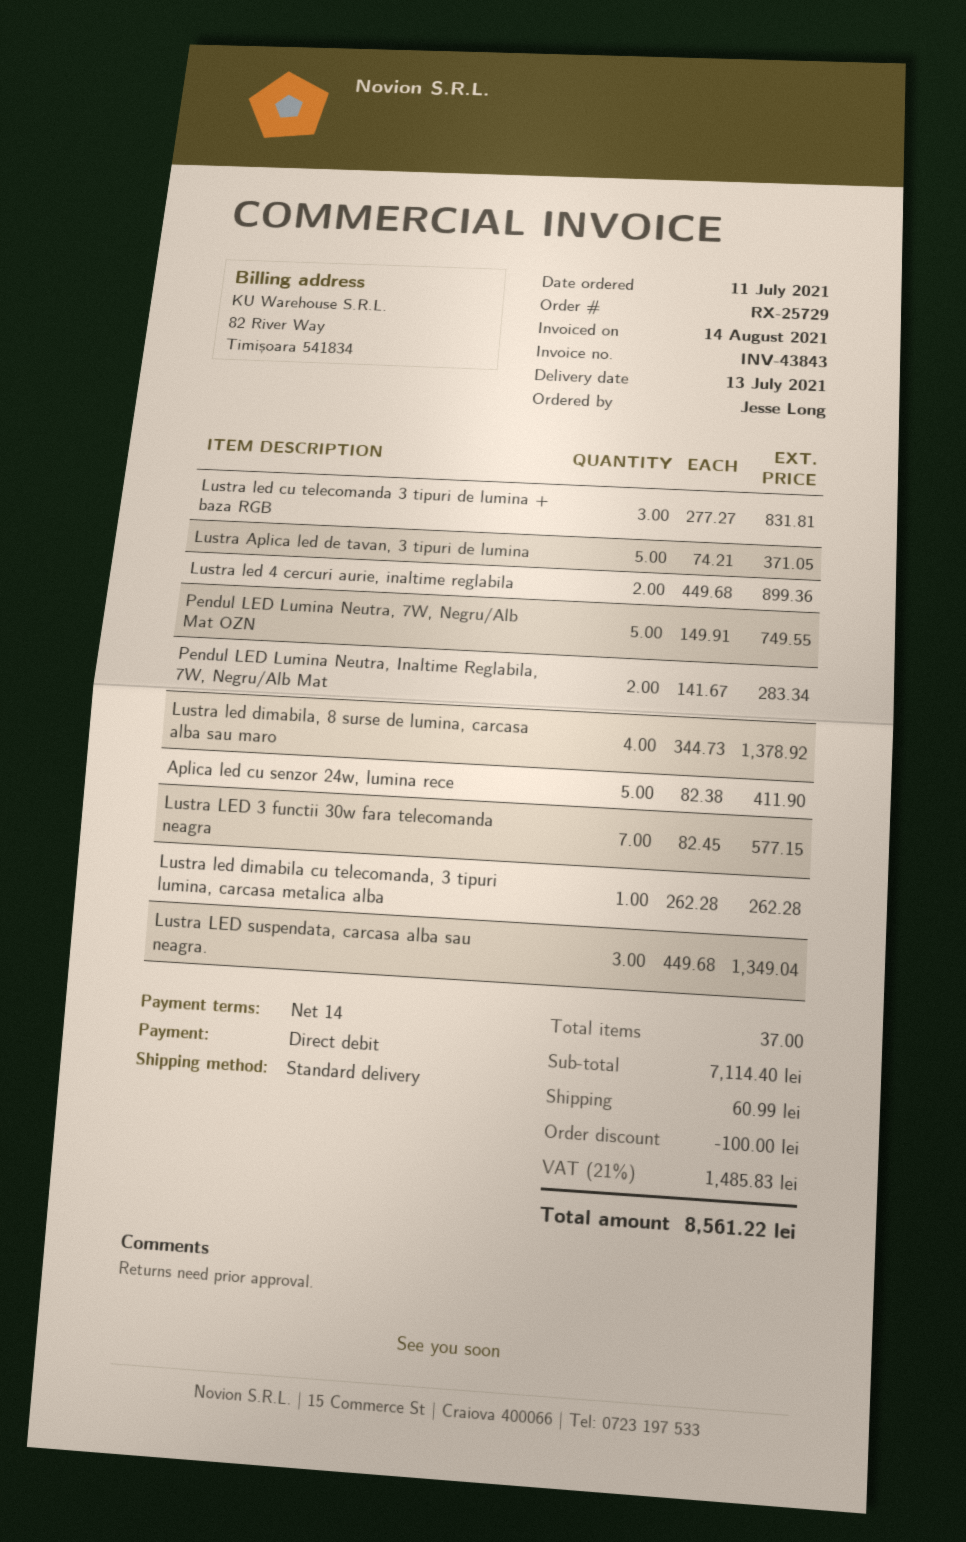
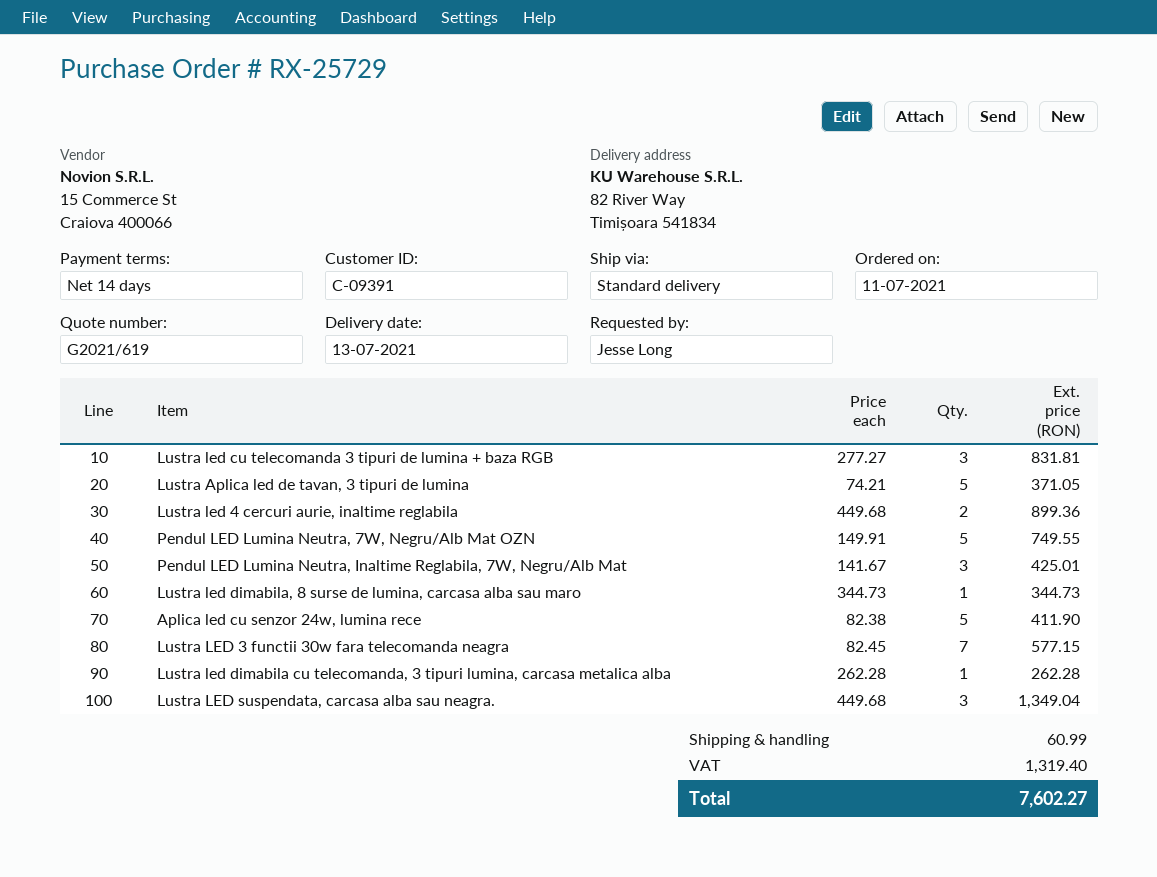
Pendul LED Lumina Neutra, Inaltime Reglabila, 7W, Negru/Alb Mat: 2 x 141.67 = 283.34 -> 3 x 141.67 = 425.01
Lustra led dimabila, 8 surse de lumina, carcasa alba sau maro: 4 x 344.73 = 1378.92 -> 1 x 344.73 = 344.73
discount: 100.00 -> none
tax: 1485.83 -> 1319.40
total: 8561.22 -> 7602.27

